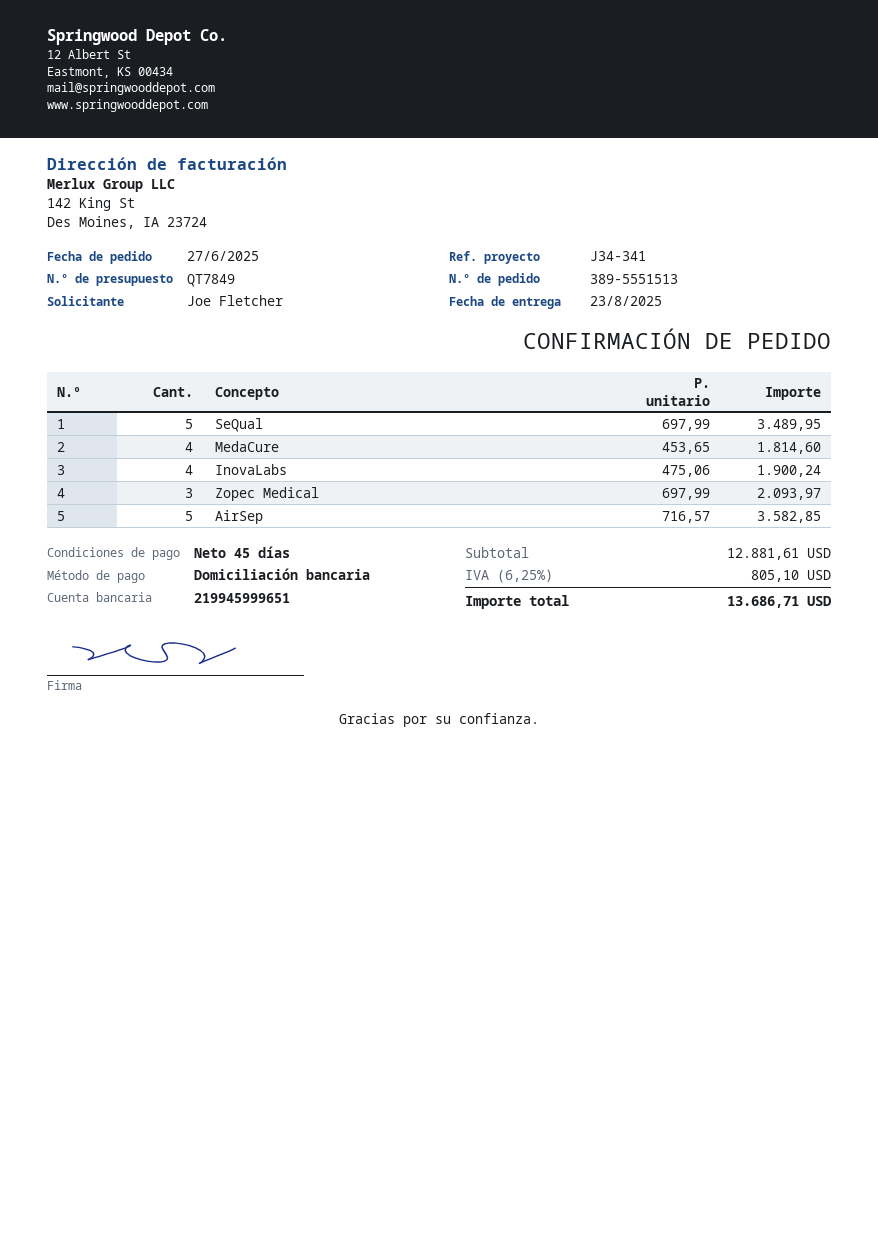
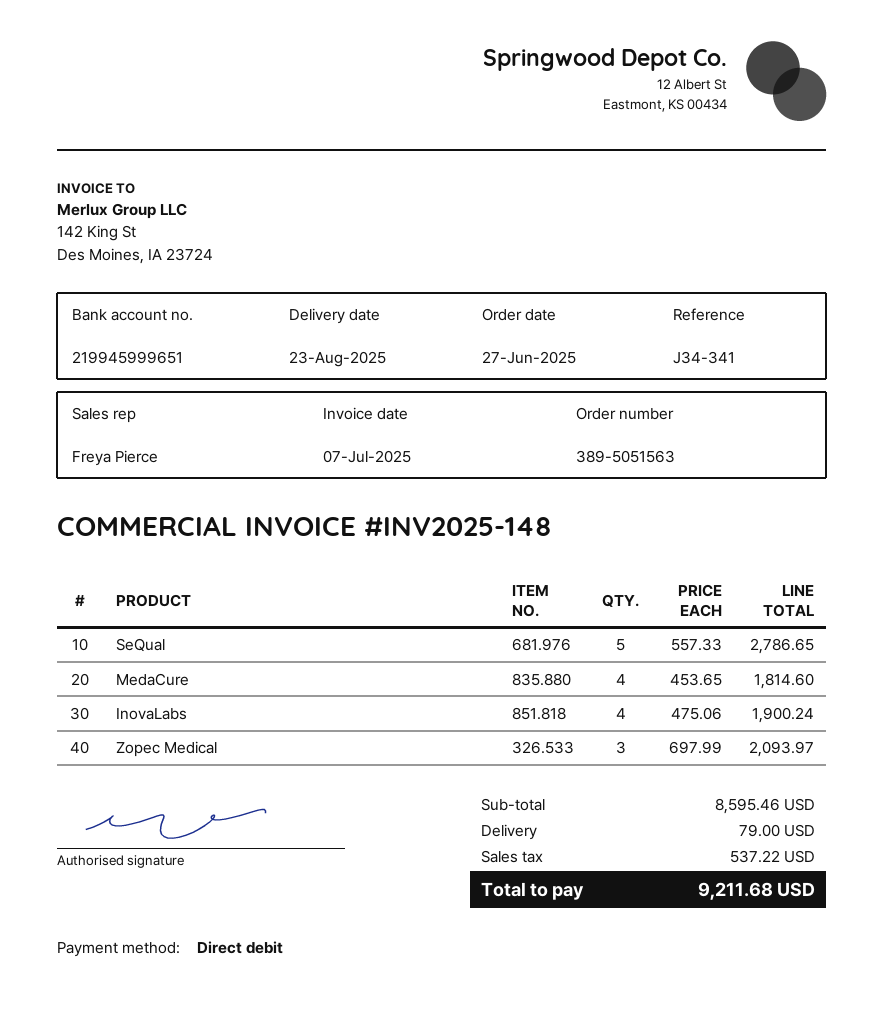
order number: 389-5551513 -> 389-5051563
SeQual: 5 x 697.99 = 3489.95 -> 5 x 557.33 = 2786.65
AirSep: 5 x 716.57 = 3582.85 -> none
subtotal: 12881.61 -> 8595.46
shipping: none -> 79.00
tax: 805.10 -> 537.22
total: 13686.71 -> 9211.68

